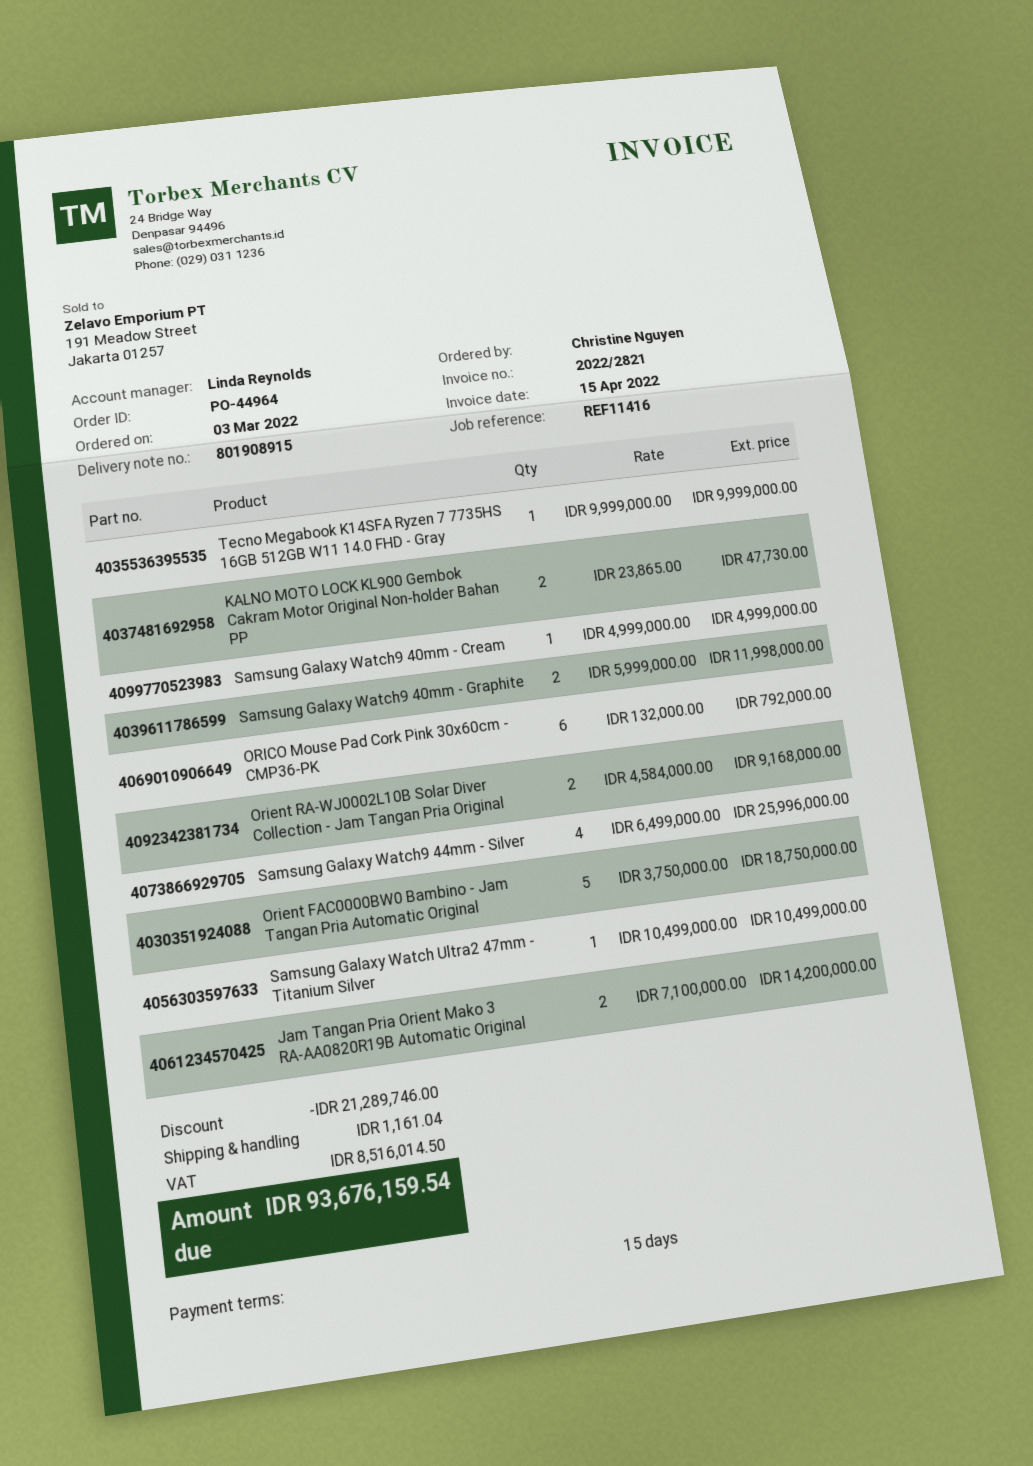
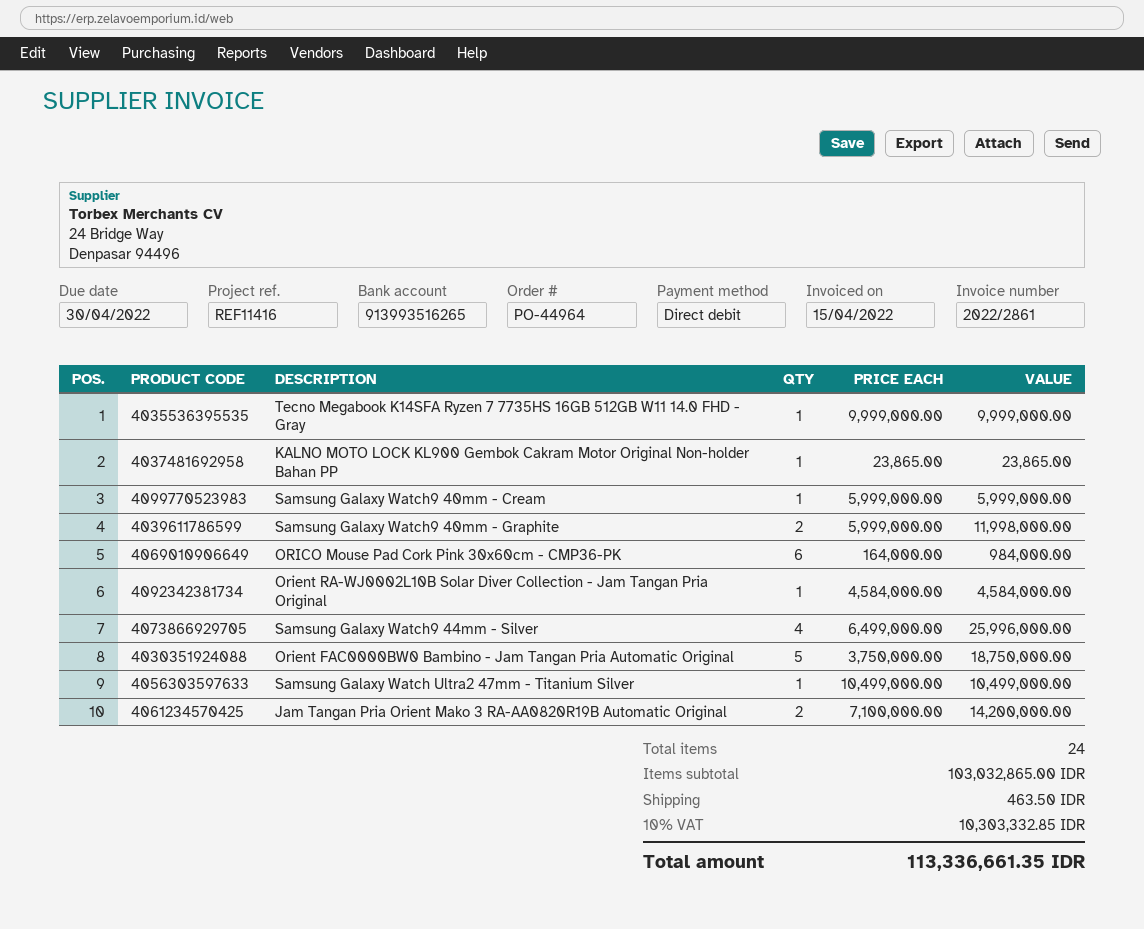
invoice number: 2022/2821 -> 2022/2861
KALNO MOTO LOCK KL900 Gembok Cakram Motor Original Non-holder Bahan PP: 2 x 23865.00 = 47730.00 -> 1 x 23865.00 = 23865.00
Samsung Galaxy Watch9 40mm - Cream: 1 x 4999000.00 = 4999000.00 -> 1 x 5999000.00 = 5999000.00
ORICO Mouse Pad Cork Pink 30x60cm - CMP36-PK: 6 x 132000.00 = 792000.00 -> 6 x 164000.00 = 984000.00
Orient RA-WJ0002L10B Solar Diver Collection - Jam Tangan Pria Original: 2 x 4584000.00 = 9168000.00 -> 1 x 4584000.00 = 4584000.00
discount: 21289746.00 -> none
shipping: 1161.04 -> 463.50
tax: 8516014.50 -> 10303332.85
total: 93676159.54 -> 113336661.35

